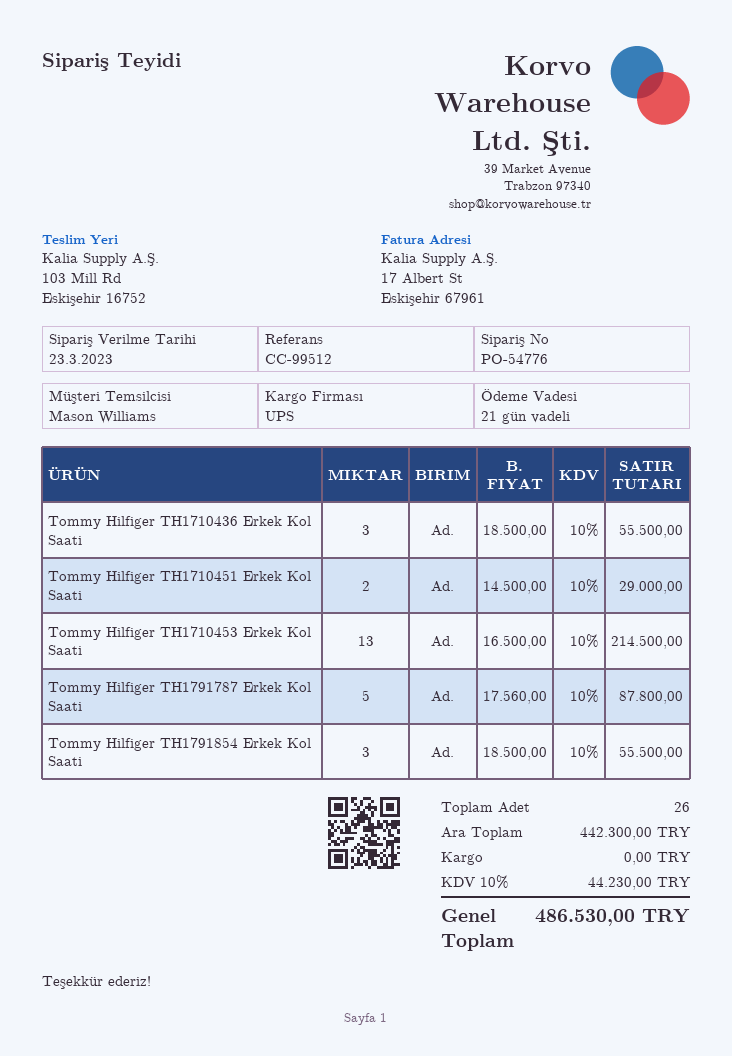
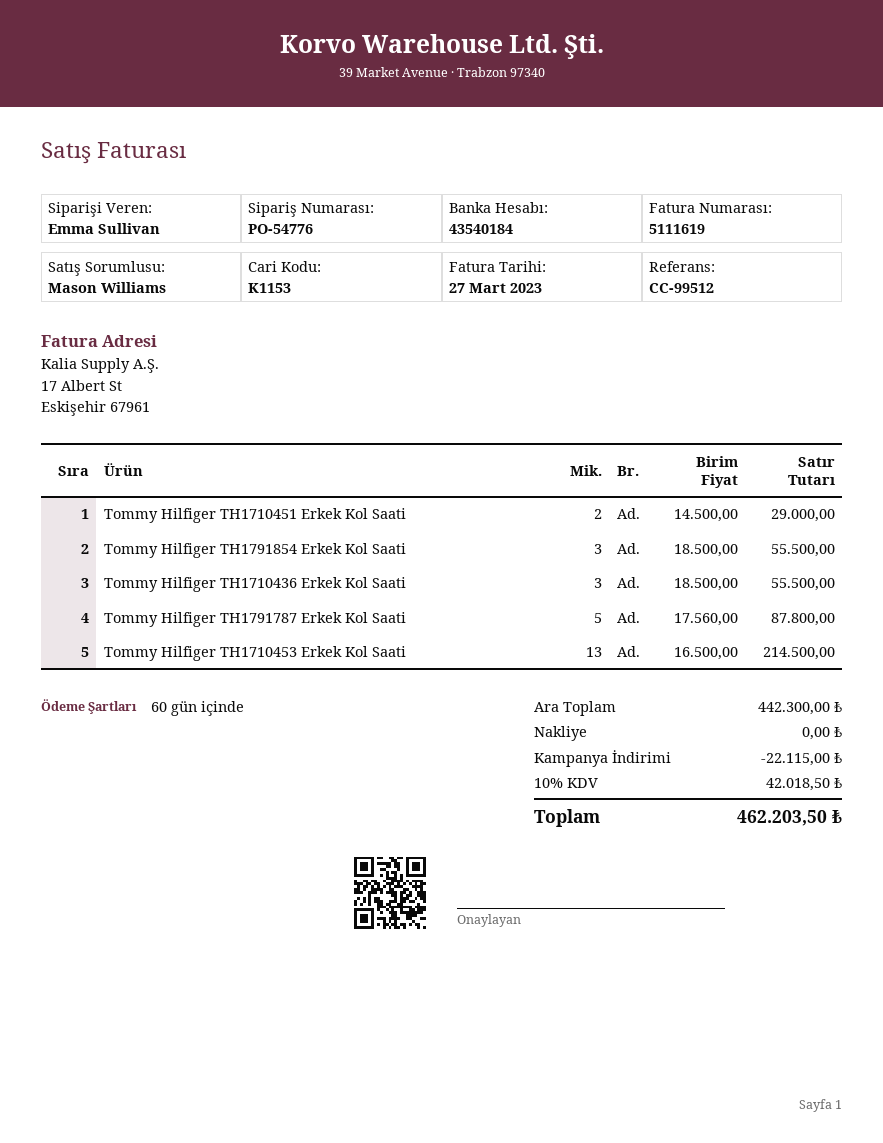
payment terms: 21 days -> 60 days
discount: none -> 22115.00
tax: 10% = 44230.00 -> 10% = 42018.50
total: 486530.00 -> 462203.50

